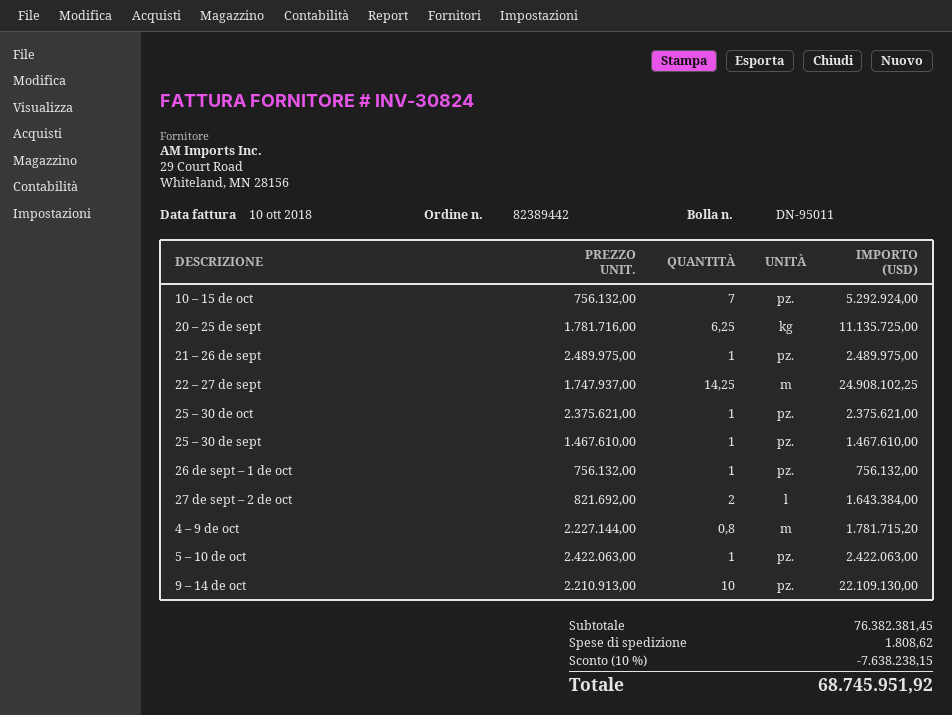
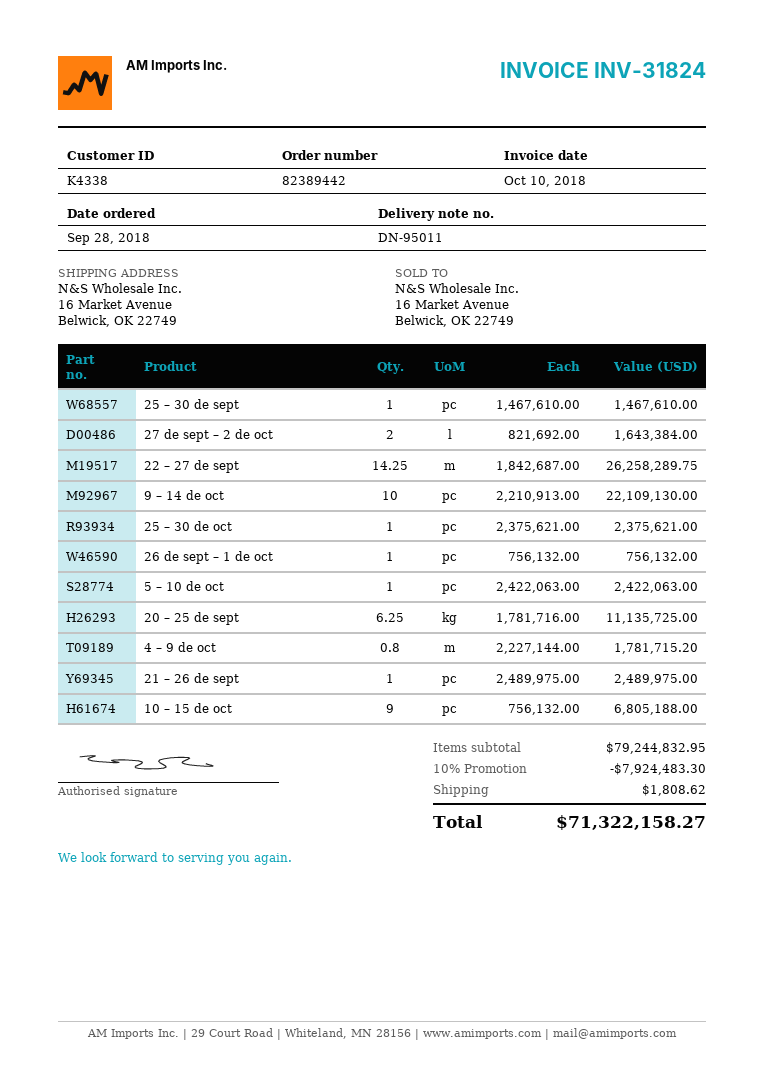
invoice number: INV-30824 -> INV-31824
10 – 15 de oct: 7 x 756132.00 = 5292924.00 -> 9 x 756132.00 = 6805188.00
22 – 27 de sept: 14.25 x 1747937.00 = 24908102.25 -> 14.25 x 1842687.00 = 26258289.75
subtotal: 76382381.45 -> 79244832.95
discount: 10% = 7638238.15 -> 10% = 7924483.30
total: 68745951.92 -> 71322158.27

